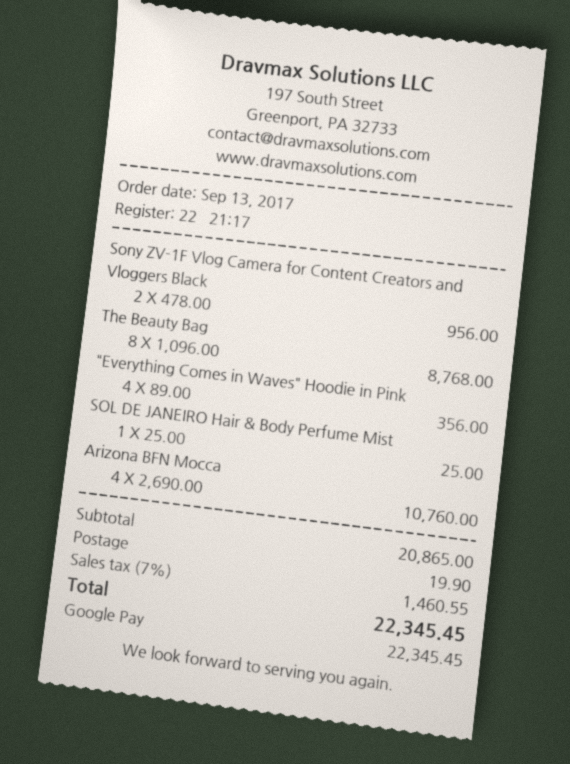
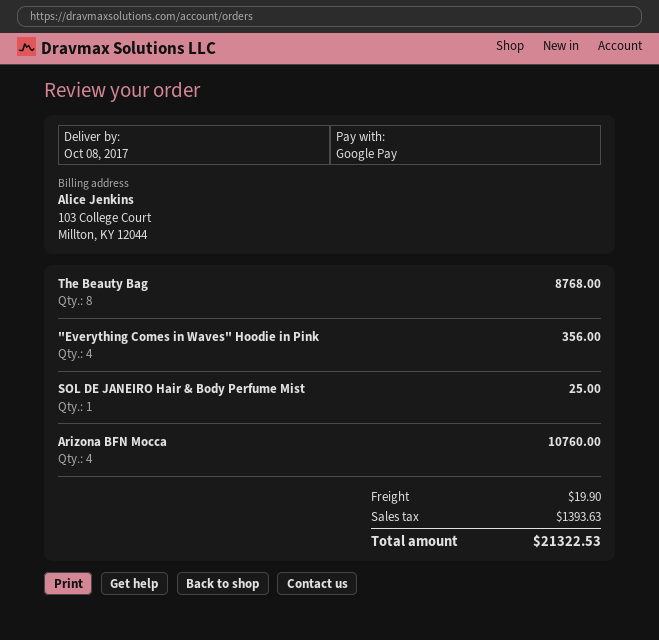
Sony ZV-1F Vlog Camera for Content Creators and Vloggers Black: 2 for 956.00 -> none
tax: 1460.55 -> 1393.63
total: 22345.45 -> 21322.53

